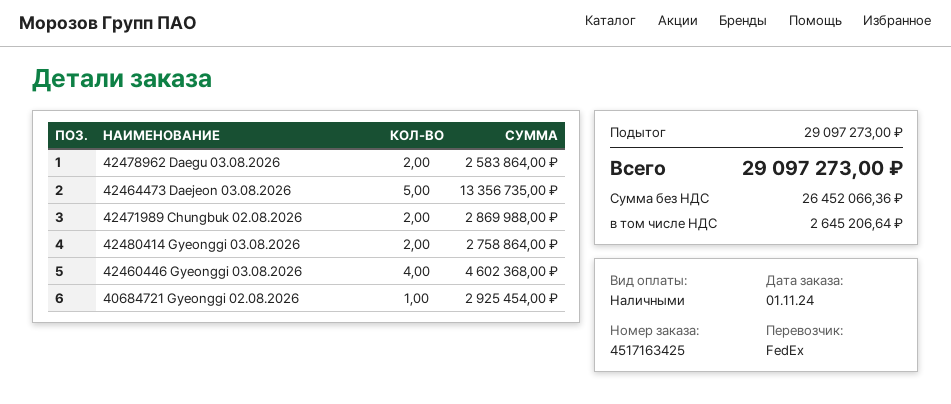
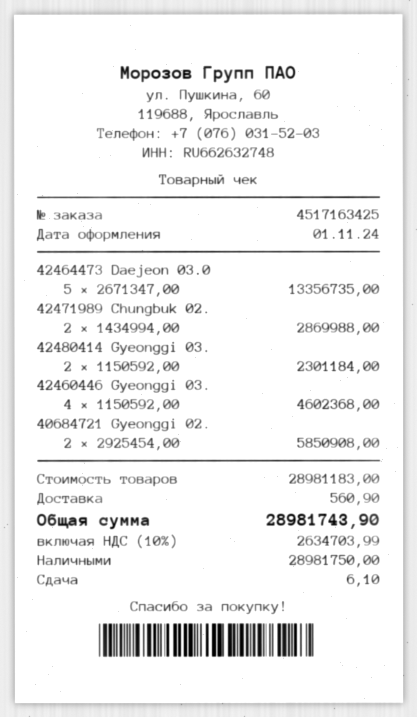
42478962 Daegu 03.08.2026: 2 for 2583864.00 -> none
42480414 Gyeonggi 03.08.2026: 2 for 2758864.00 -> 2 for 2301184.00
40684721 Gyeonggi 02.08.2026: 1 for 2925454.00 -> 2 for 5850908.00
subtotal: 29097273.00 -> 28981183.00
shipping: none -> 560.90
tax: 2645206.64 -> 2634703.99
total: 29097273.00 -> 28981743.90

